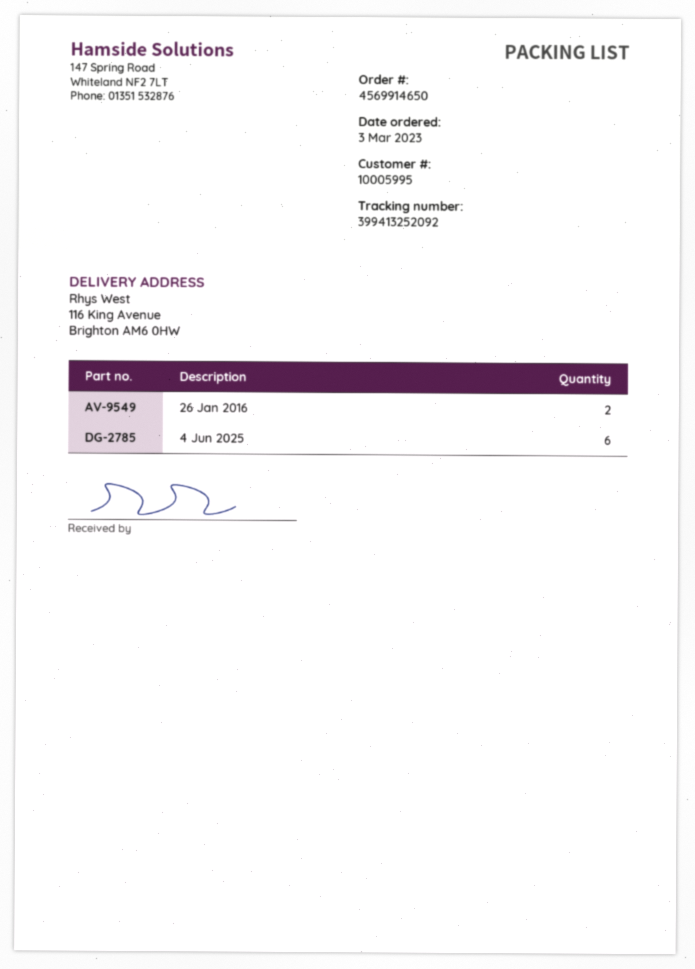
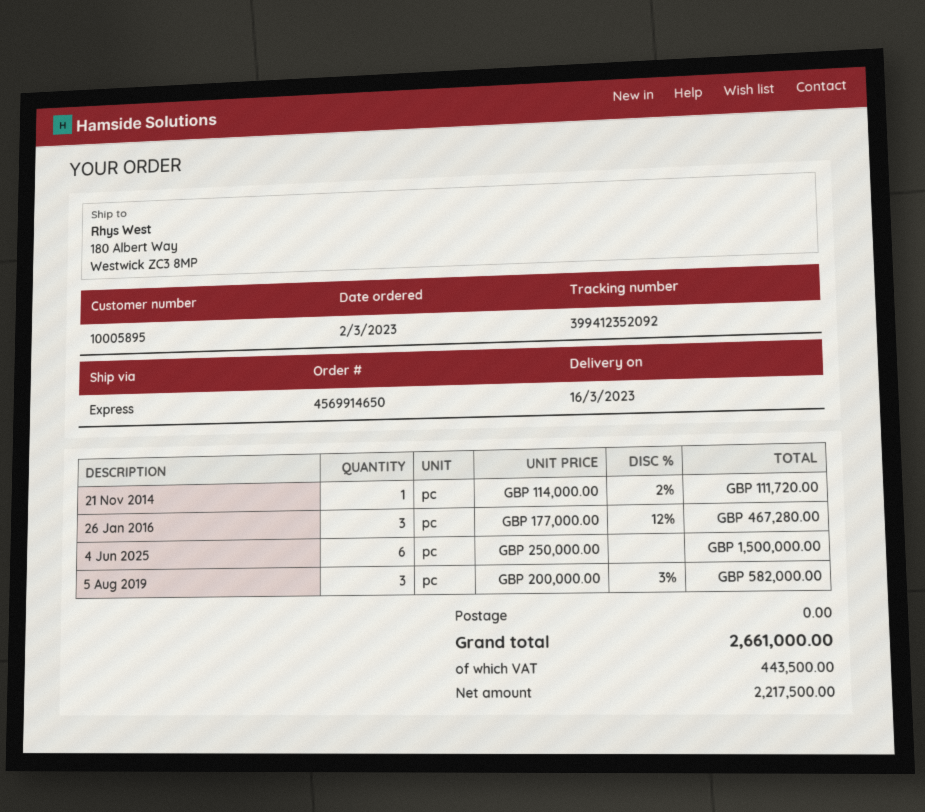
order date: 2023-03-03 -> 2023-03-02
customer number: 10005995 -> 10005895
tracking number: 399413252092 -> 399412352092
ship to: 116 King Avenue, Brighton AM6 0HW -> 180 Albert Way, Westwick ZC3 8MP
26 Jan 2016: 2 -> 3
21 Nov 2014: none -> 1
5 Aug 2019: none -> 3

